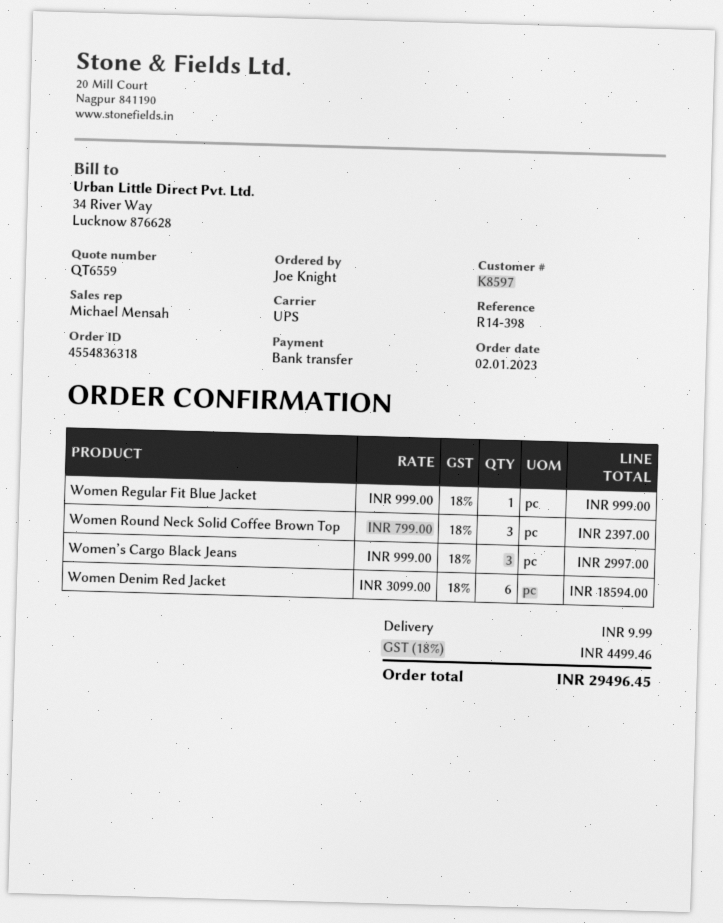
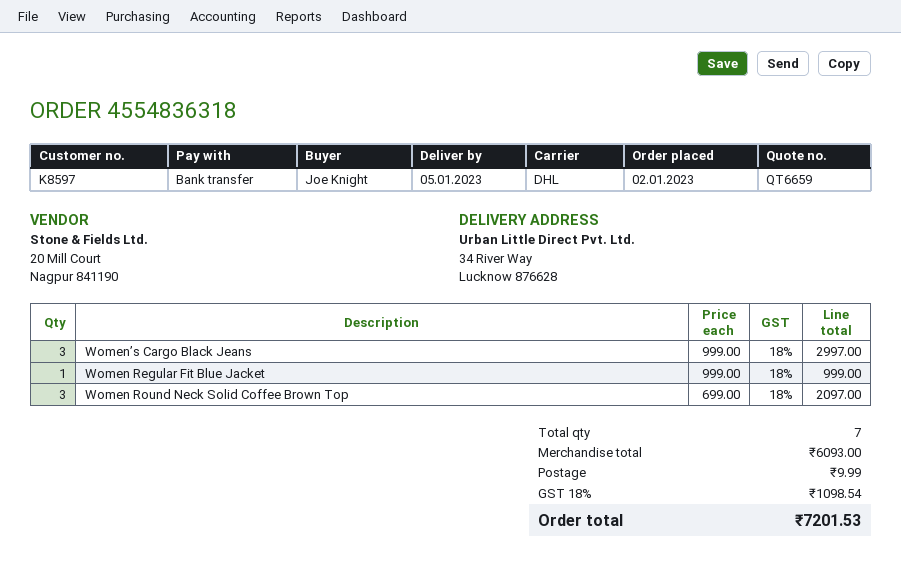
quote number: QT6559 -> QT6659
shipping method: UPS -> DHL
Women Round Neck Solid Coffee Brown Top: 3 x 799.00 = 2397.00 -> 3 x 699.00 = 2097.00
Women Denim Red Jacket: 6 x 3099.00 = 18594.00 -> none
tax: 18% = 4499.46 -> 18% = 1098.54
total: 29496.45 -> 7201.53

